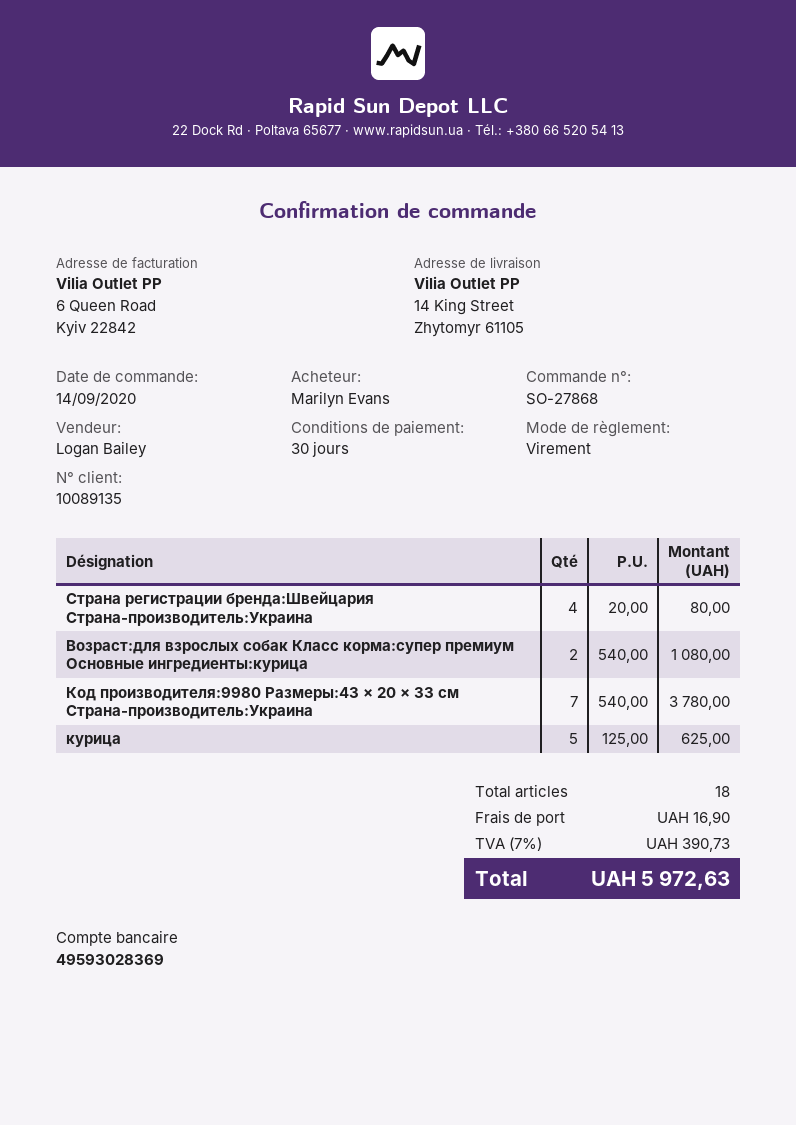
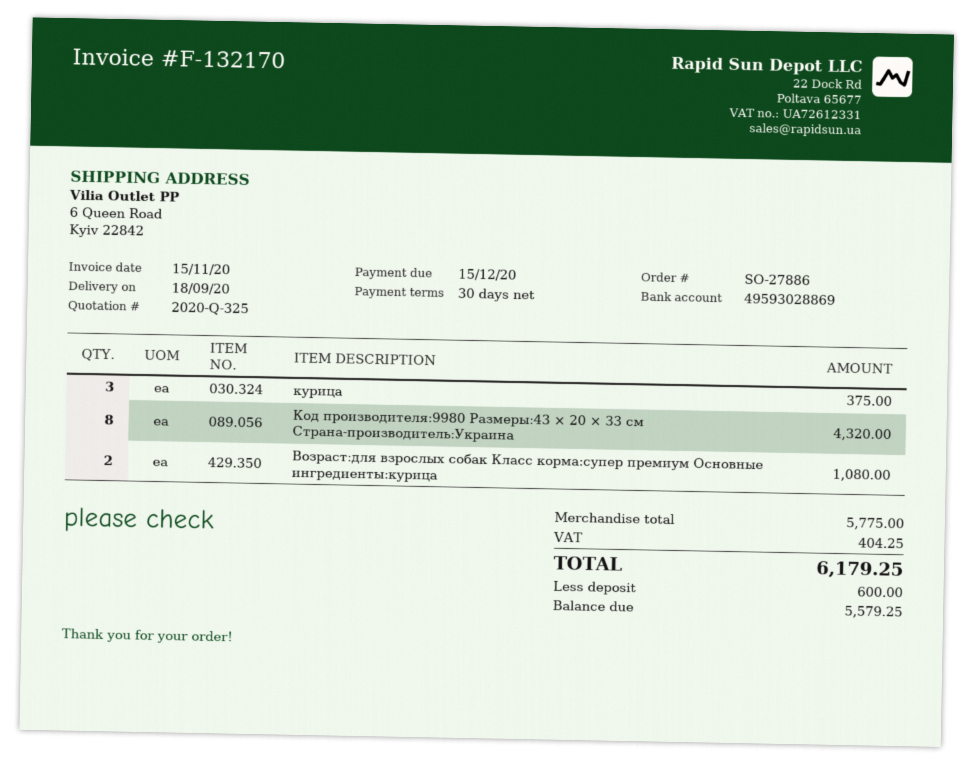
order number: SO-27868 -> SO-27886
bank account: 49593028369 -> 49593028869
ship to: 14 King Street, Zhytomyr 61105 -> 6 Queen Road, Kyiv 22842
Страна регистрации бренда:Швейцария Страна-производитель:Украина: 4 for 80.00 -> none
Код производителя:9980 Размеры:43 × 20 × 33 см Страна-производитель:Украина: 7 for 3780.00 -> 8 for 4320.00
курица: 5 for 625.00 -> 3 for 375.00
shipping: 16.90 -> none
tax: 390.73 -> 404.25
total: 5972.63 -> 6179.25

